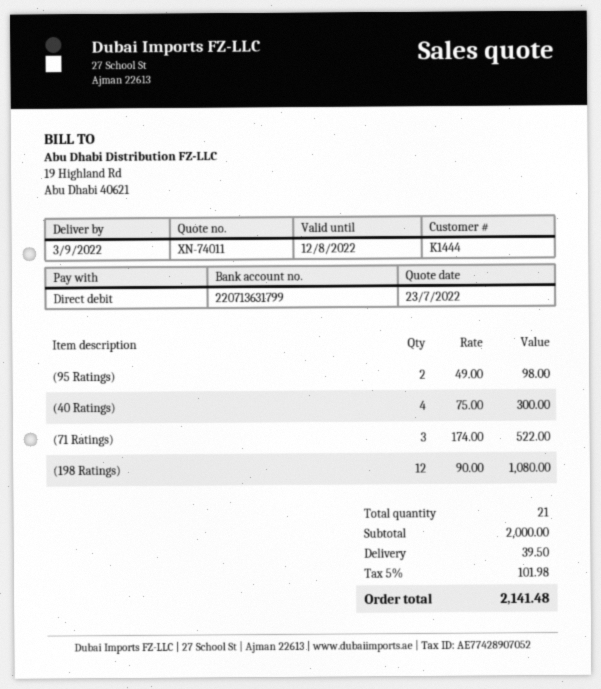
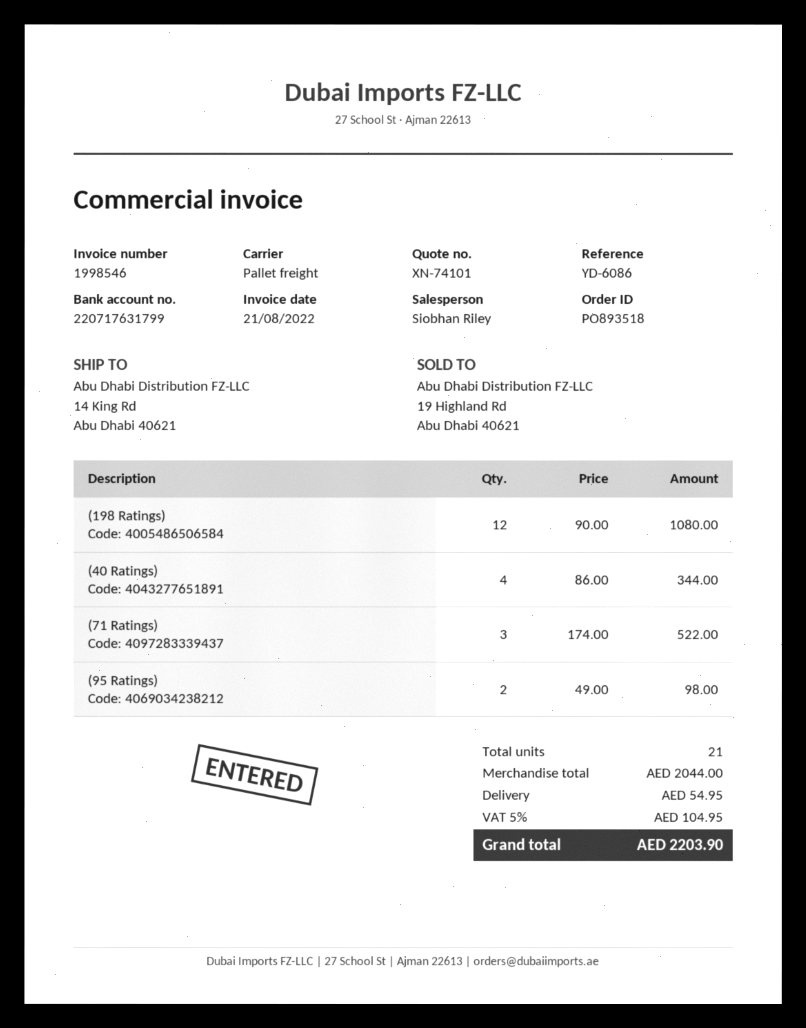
quote number: XN-74011 -> XN-74101
bank account: 220713631799 -> 220717631799
(40 Ratings): 4 x 75.00 = 300.00 -> 4 x 86.00 = 344.00
subtotal: 2000.00 -> 2044.00
shipping: 39.50 -> 54.95
tax: 5% = 101.98 -> 5% = 104.95
total: 2141.48 -> 2203.90

